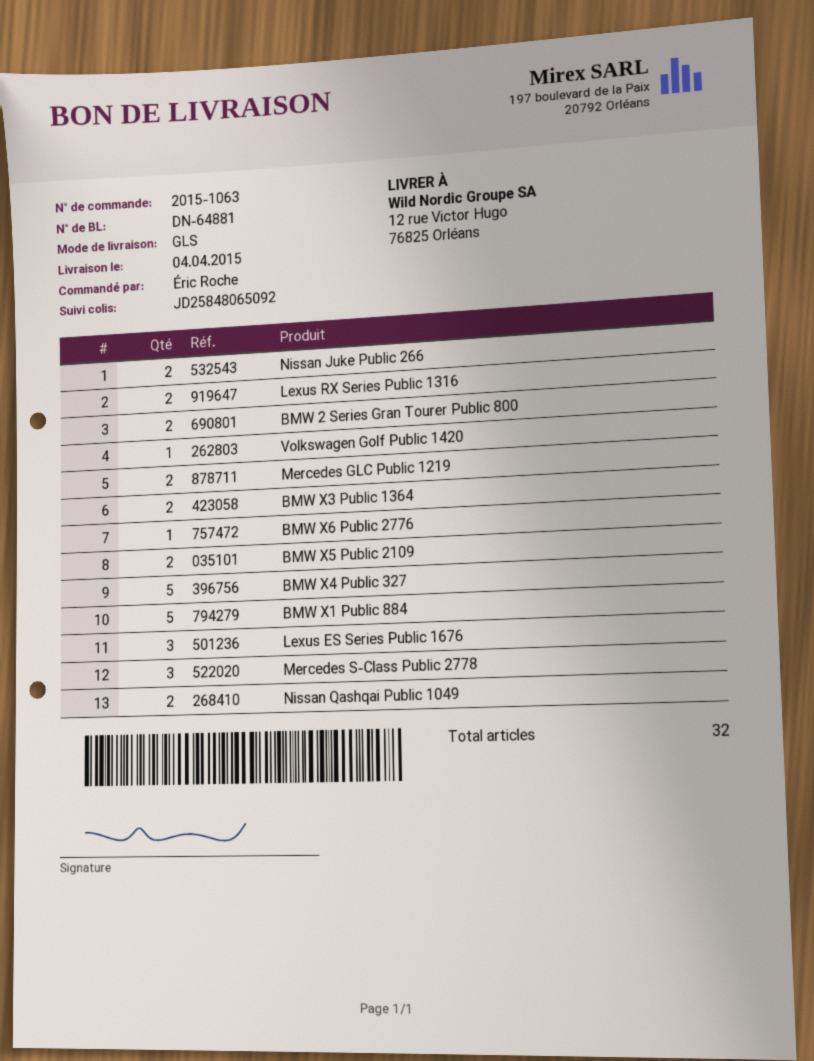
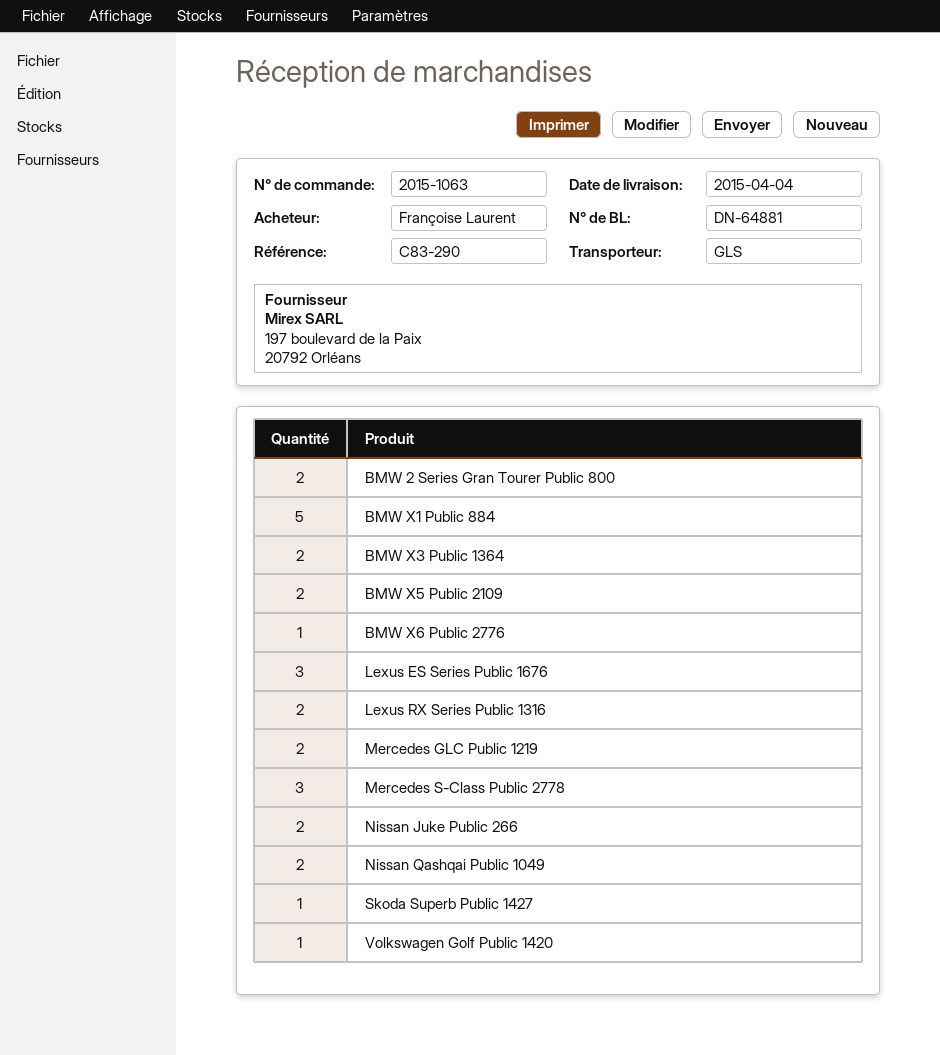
ordered by: Éric Roche -> Françoise Laurent
BMW X4 Public 327: 5 -> none
Skoda Superb Public 1427: none -> 1

